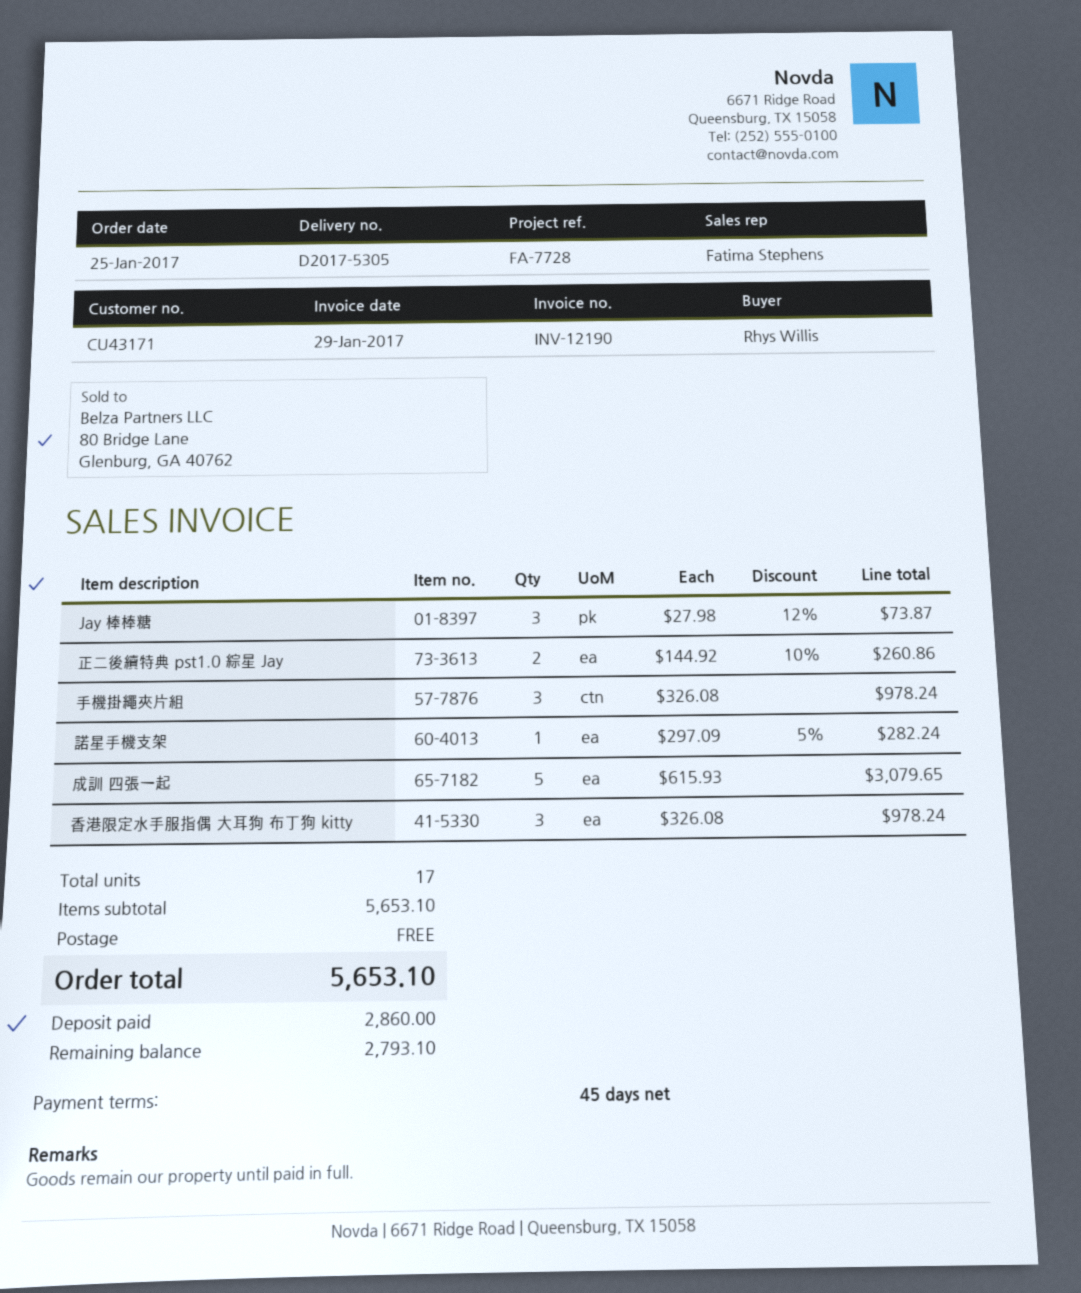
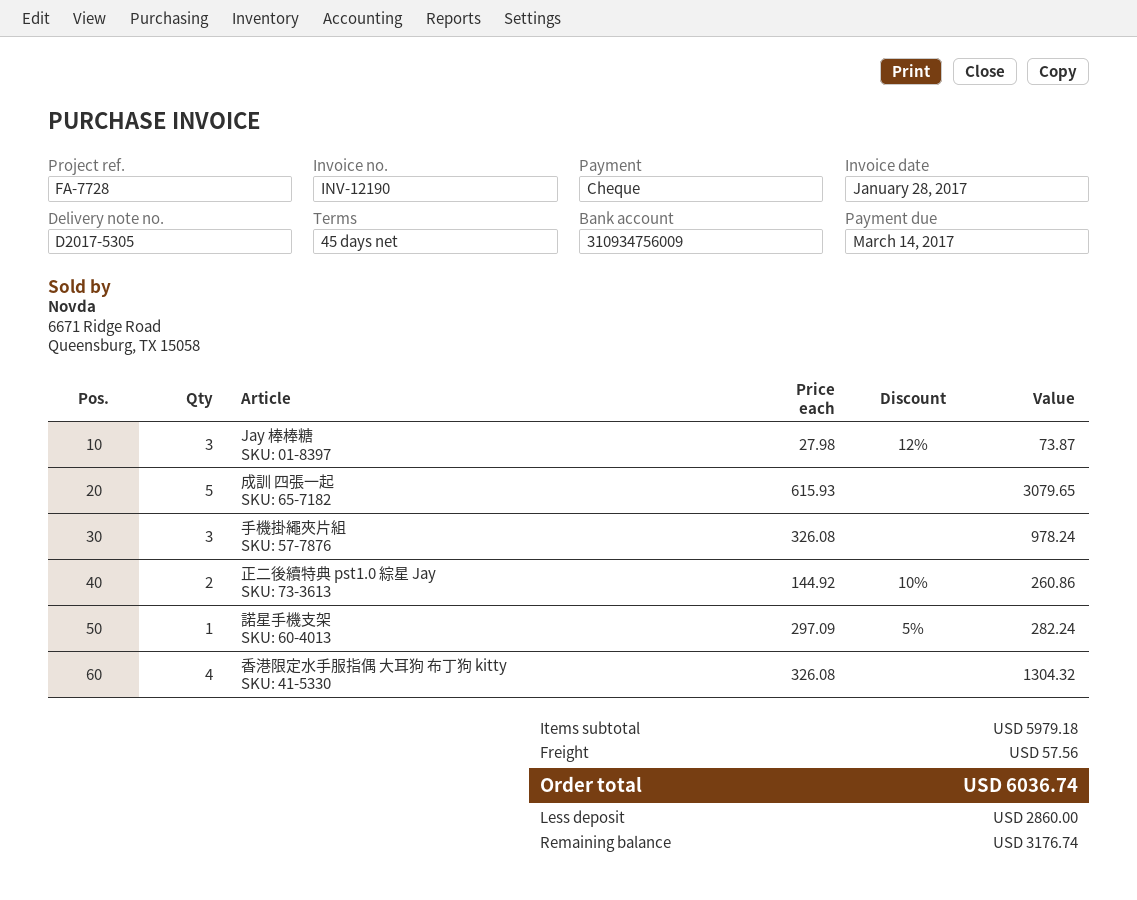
invoice date: 2017-01-29 -> 2017-01-28
香港限定水手服指偶 大耳狗 布丁狗 kitty: 3 x 326.08 = 978.24 -> 4 x 326.08 = 1304.32
subtotal: 5653.10 -> 5979.18
shipping: 0.00 -> 57.56
total: 5653.10 -> 6036.74
balance: 2793.10 -> 3176.74

